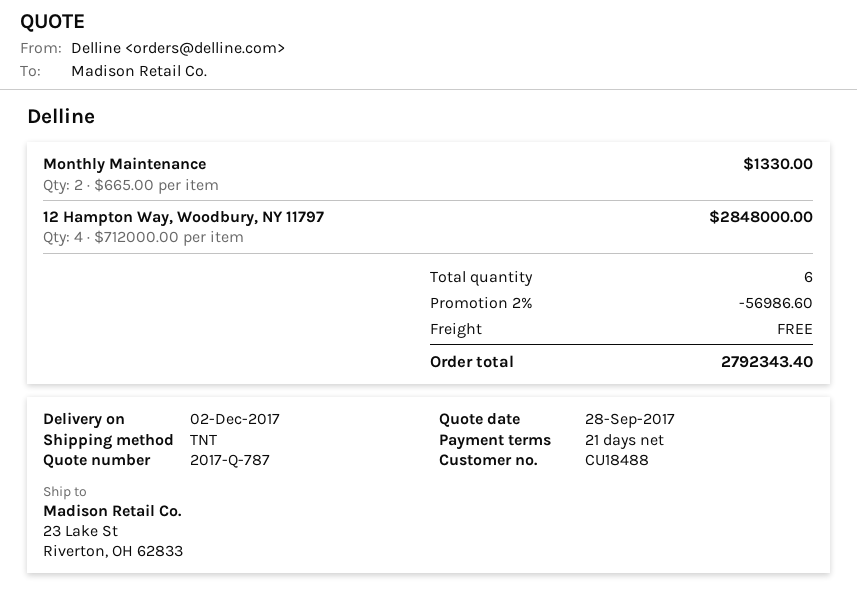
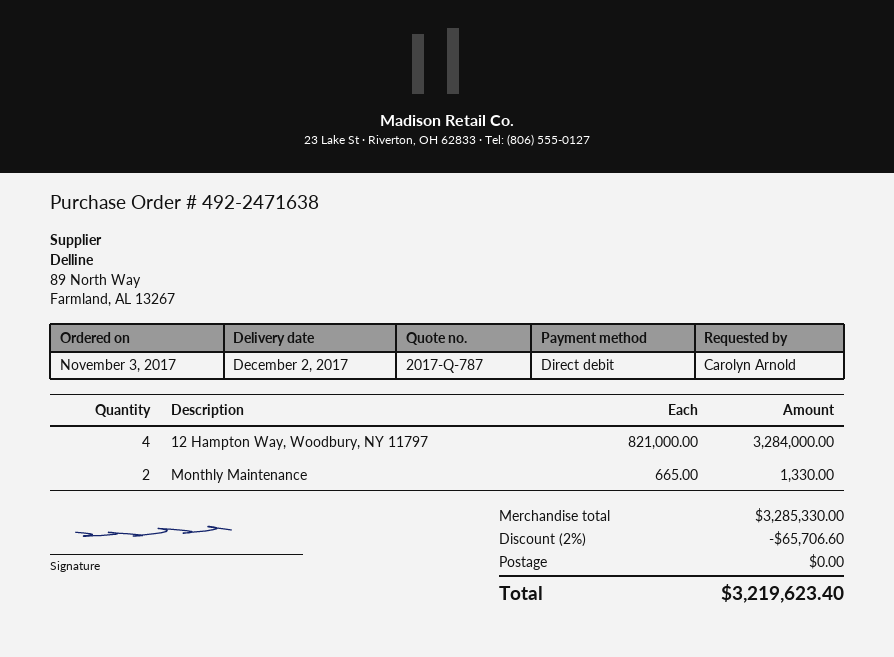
12 Hampton Way, Woodbury, NY 11797: 4 x 712000.00 = 2848000.00 -> 4 x 821000.00 = 3284000.00
discount: 2% = 56986.60 -> 2% = 65706.60
total: 2792343.40 -> 3219623.40

